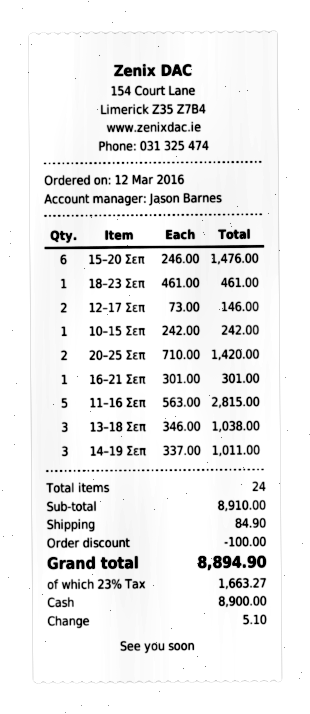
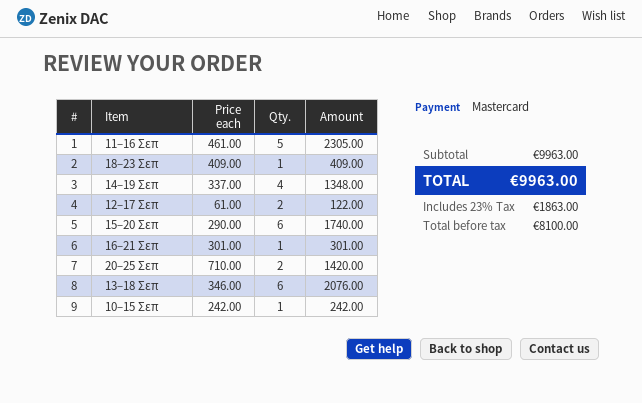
payment method: cash -> Mastercard
15–20 Σεπ: 6 x 246.00 = 1476.00 -> 6 x 290.00 = 1740.00
18–23 Σεπ: 1 x 461.00 = 461.00 -> 1 x 409.00 = 409.00
12–17 Σεπ: 2 x 73.00 = 146.00 -> 2 x 61.00 = 122.00
11–16 Σεπ: 5 x 563.00 = 2815.00 -> 5 x 461.00 = 2305.00
13–18 Σεπ: 3 x 346.00 = 1038.00 -> 6 x 346.00 = 2076.00
14–19 Σεπ: 3 x 337.00 = 1011.00 -> 4 x 337.00 = 1348.00
subtotal: 8910.00 -> 9963.00
discount: 100.00 -> none
shipping: 84.90 -> none
tax: 23% = 1663.27 -> 23% = 1863.00
total: 8894.90 -> 9963.00

